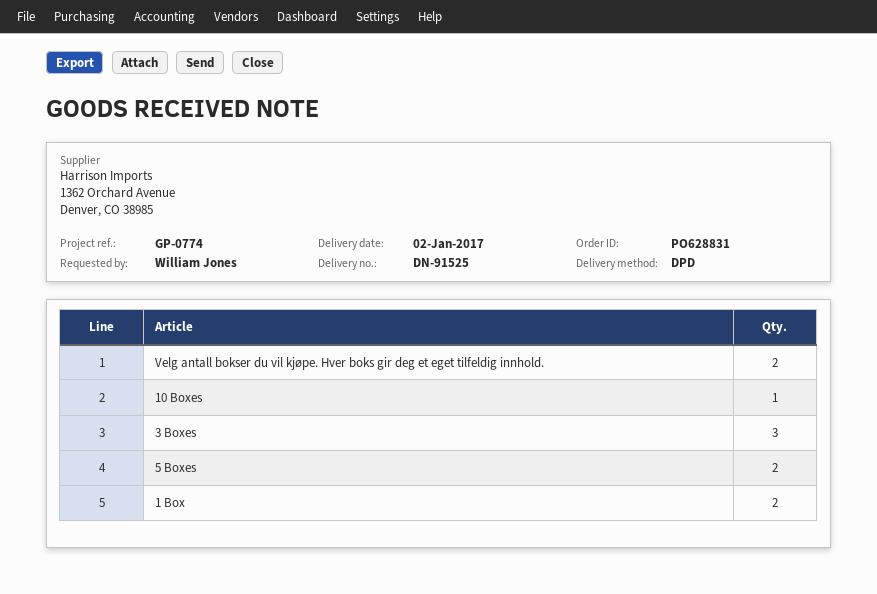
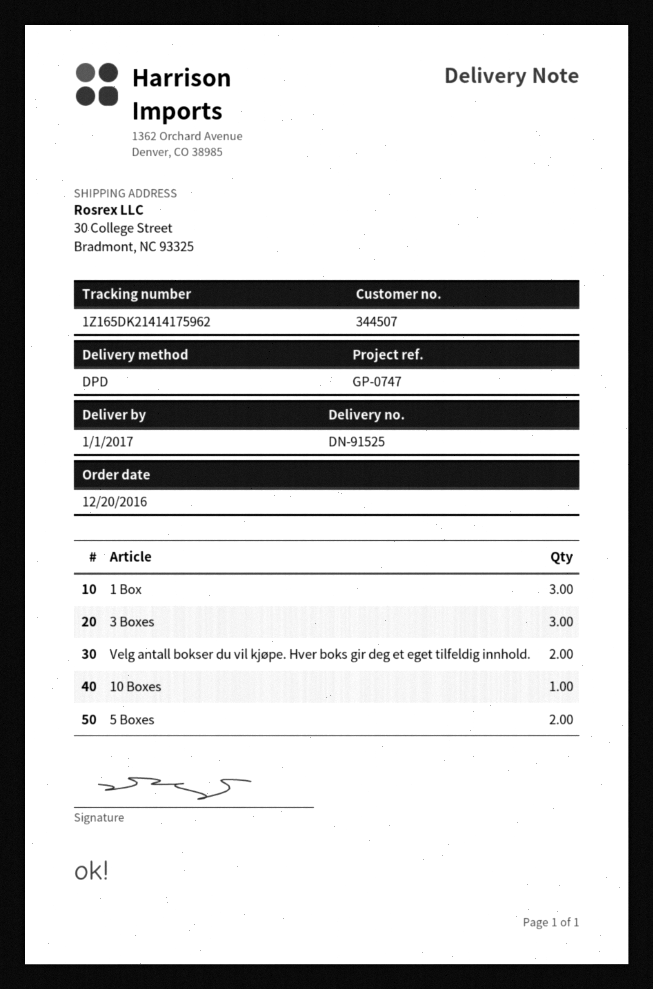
delivery date: 2017-01-02 -> 2017-01-01
reference: GP-0774 -> GP-0747
1 Box: 2 -> 3

